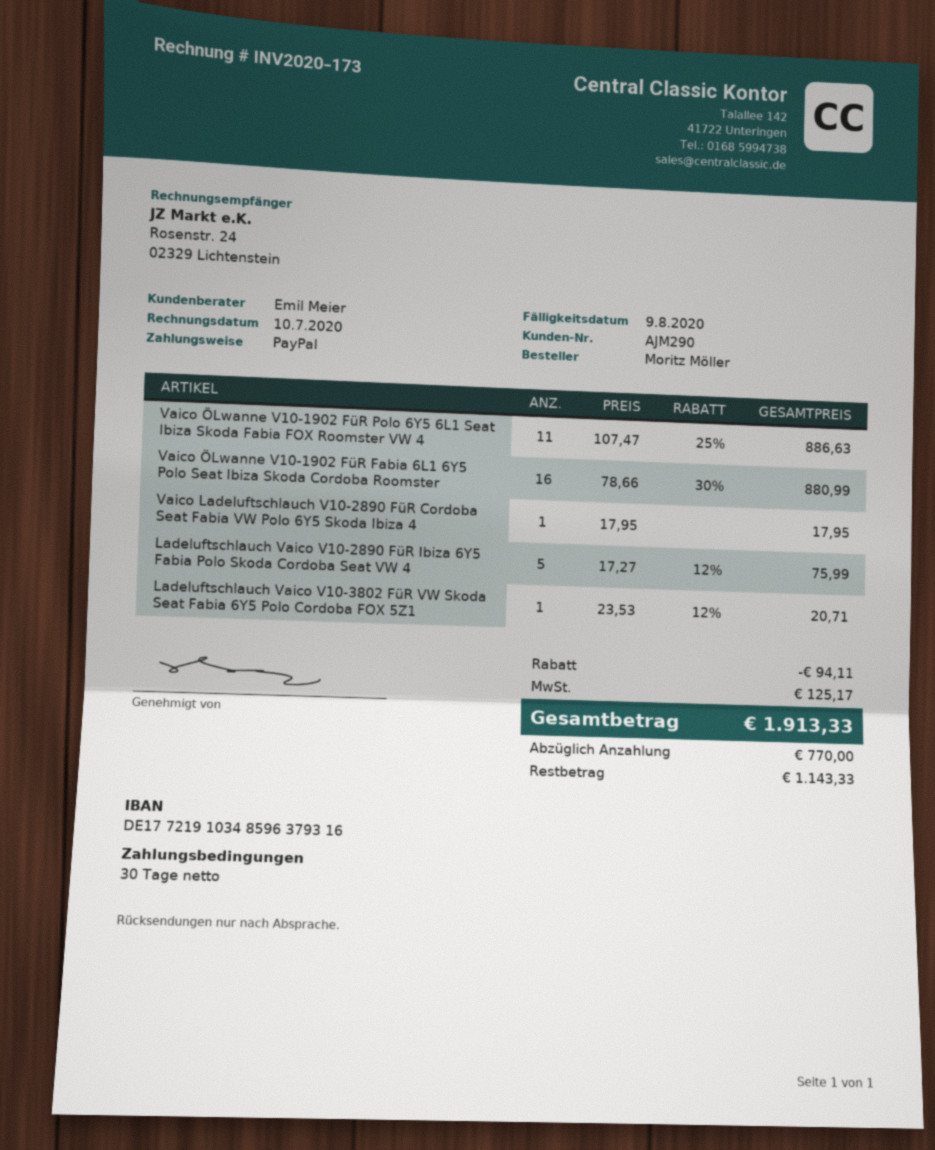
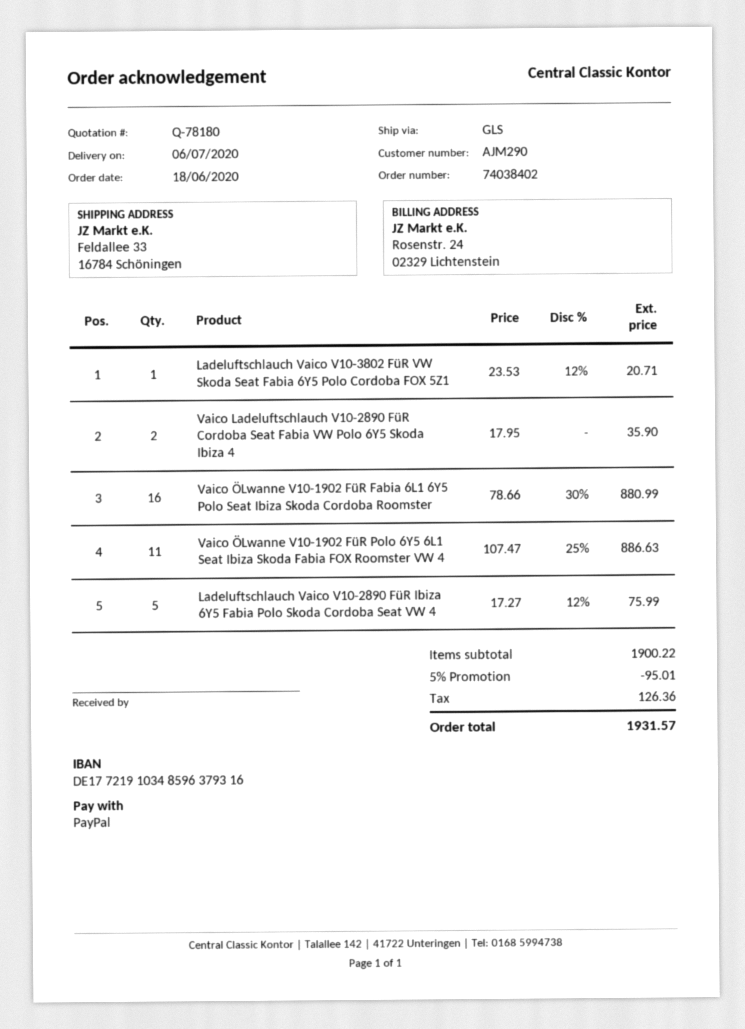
Vaico Ladeluftschlauch V10-2890 FüR Cordoba Seat Fabia VW Polo 6Y5 Skoda Ibiza 4: 1 x 17.95 = 17.95 -> 2 x 17.95 = 35.90
discount: 94.11 -> 95.01
tax: 125.17 -> 126.36
total: 1913.33 -> 1931.57

